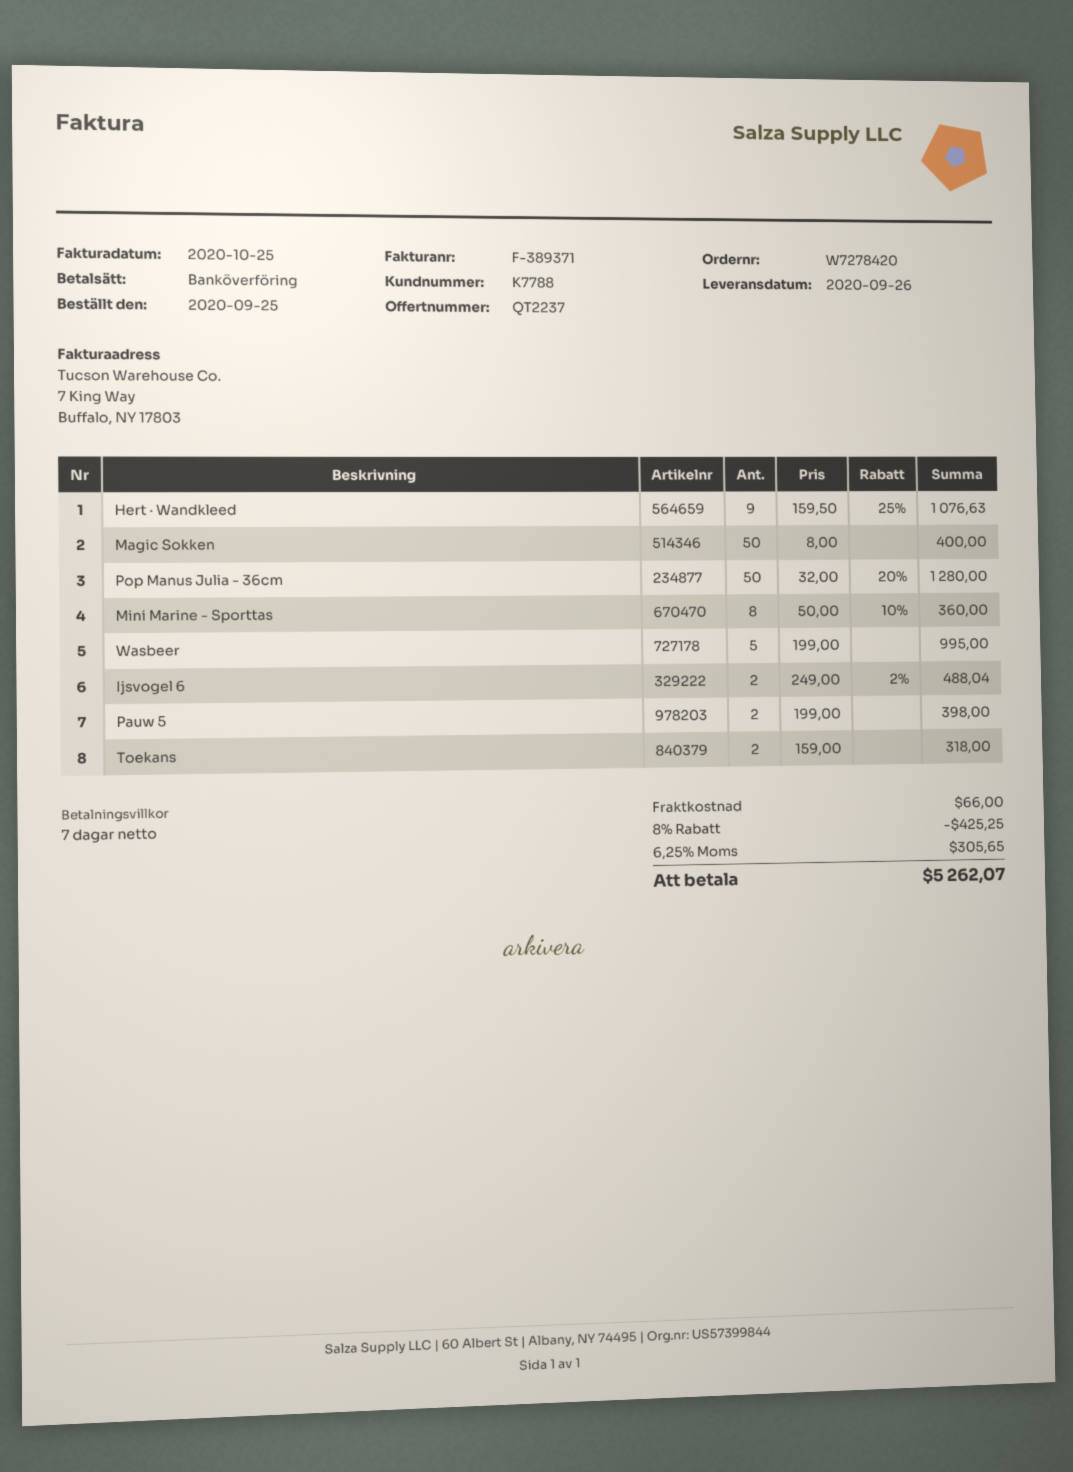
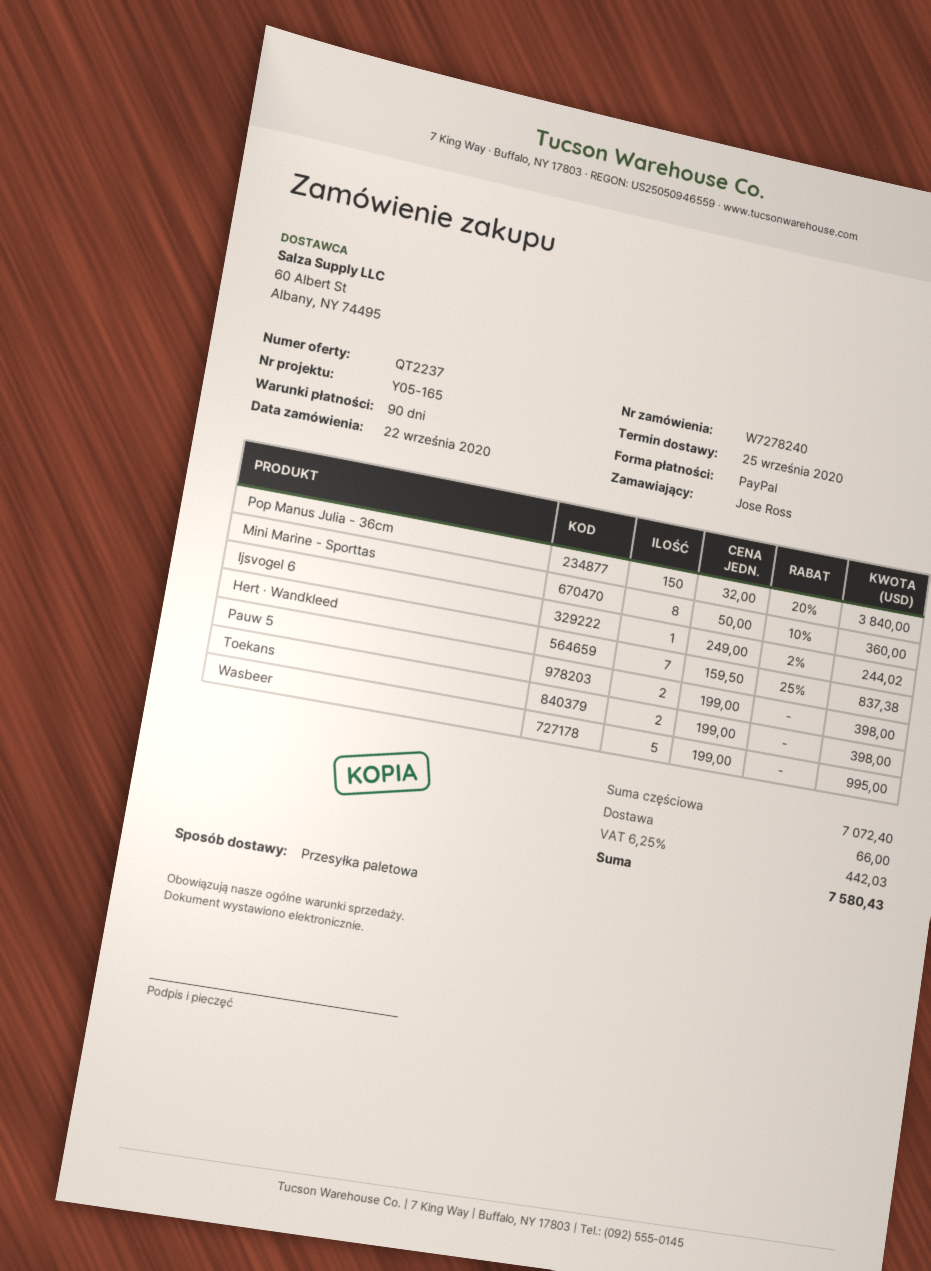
order number: W7278420 -> W7278240
order date: 2020-09-25 -> 2020-09-22
delivery date: 2020-09-26 -> 2020-09-25
payment terms: 7 days -> 90 days
payment method: bank transfer -> PayPal
Hert · Wandkleed: 9 x 159.50 - 25% = 1076.63 -> 7 x 159.50 - 25% = 837.38
Magic Sokken: 50 x 8.00 = 400.00 -> none
Pop Manus Julia - 36cm: 50 x 32.00 - 20% = 1280.00 -> 150 x 32.00 - 20% = 3840.00
Ijsvogel 6: 2 x 249.00 - 2% = 488.04 -> 1 x 249.00 - 2% = 244.02
Toekans: 2 x 159.00 = 318.00 -> 2 x 199.00 = 398.00
discount: 8% = 425.25 -> none
tax: 6.25% = 305.65 -> 6.25% = 442.03
total: 5262.07 -> 7580.43

